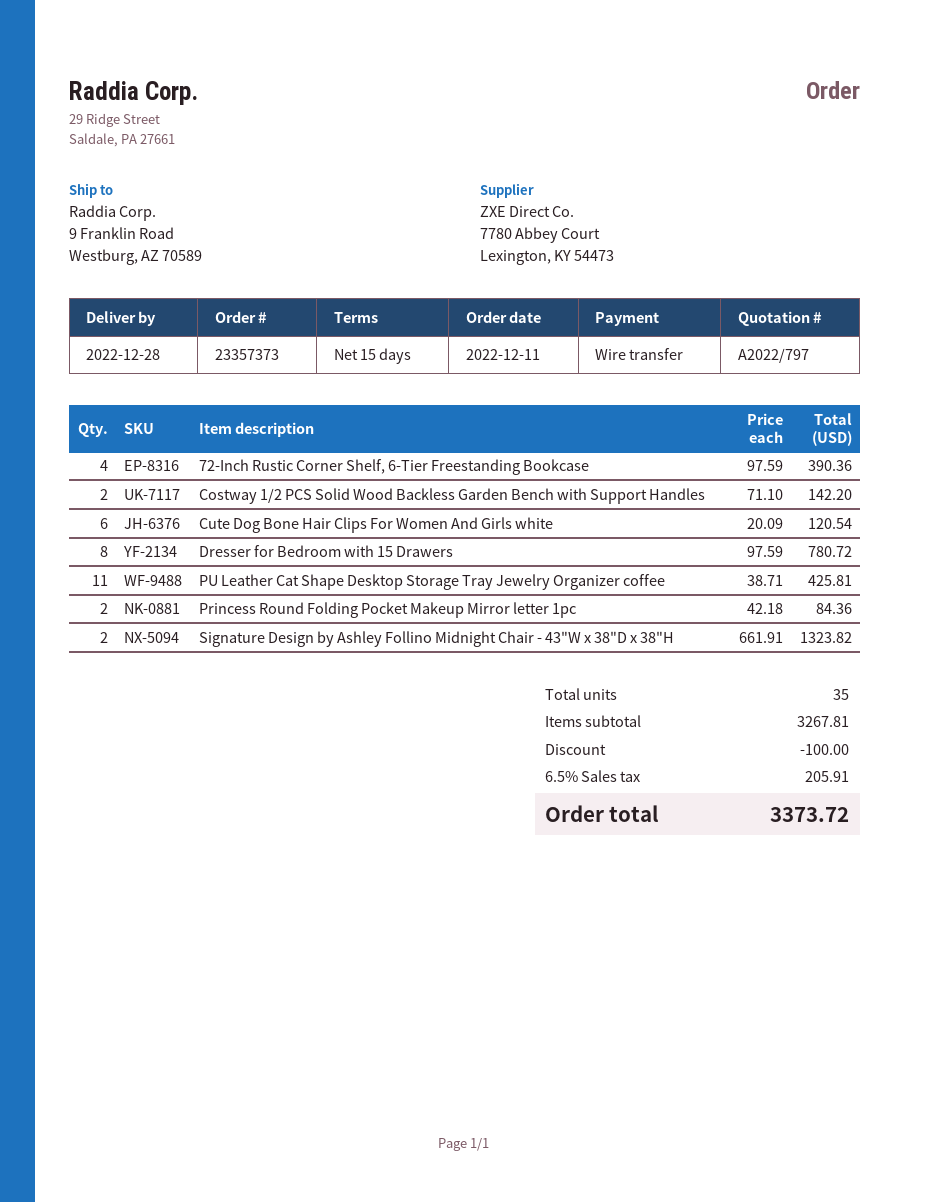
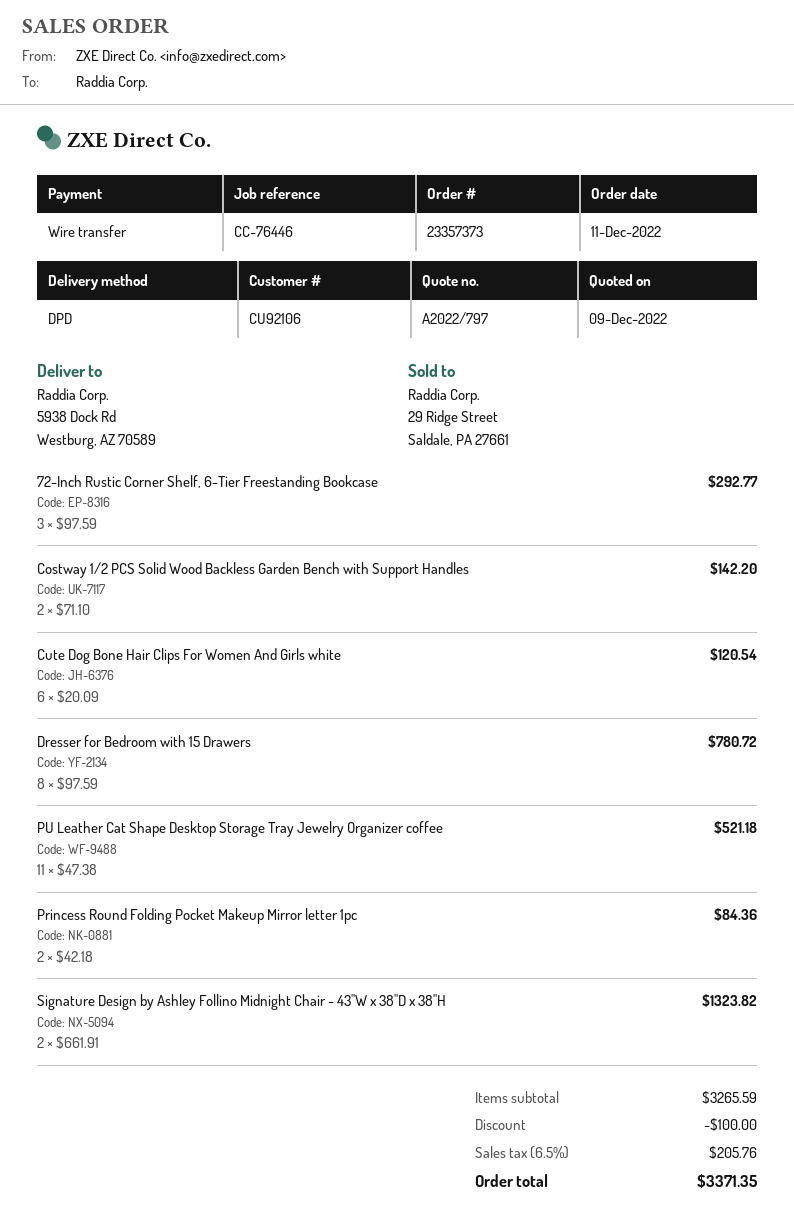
ship to: 9 Franklin Road, Westburg, AZ 70589 -> 5938 Dock Rd, Westburg, AZ 70589
72-Inch Rustic Corner Shelf, 6-Tier Freestanding Bookcase: 4 x 97.59 = 390.36 -> 3 x 97.59 = 292.77
PU Leather Cat Shape Desktop Storage Tray Jewelry Organizer coffee: 11 x 38.71 = 425.81 -> 11 x 47.38 = 521.18
subtotal: 3267.81 -> 3265.59
tax: 6.5% = 205.91 -> 6.5% = 205.76
total: 3373.72 -> 3371.35

